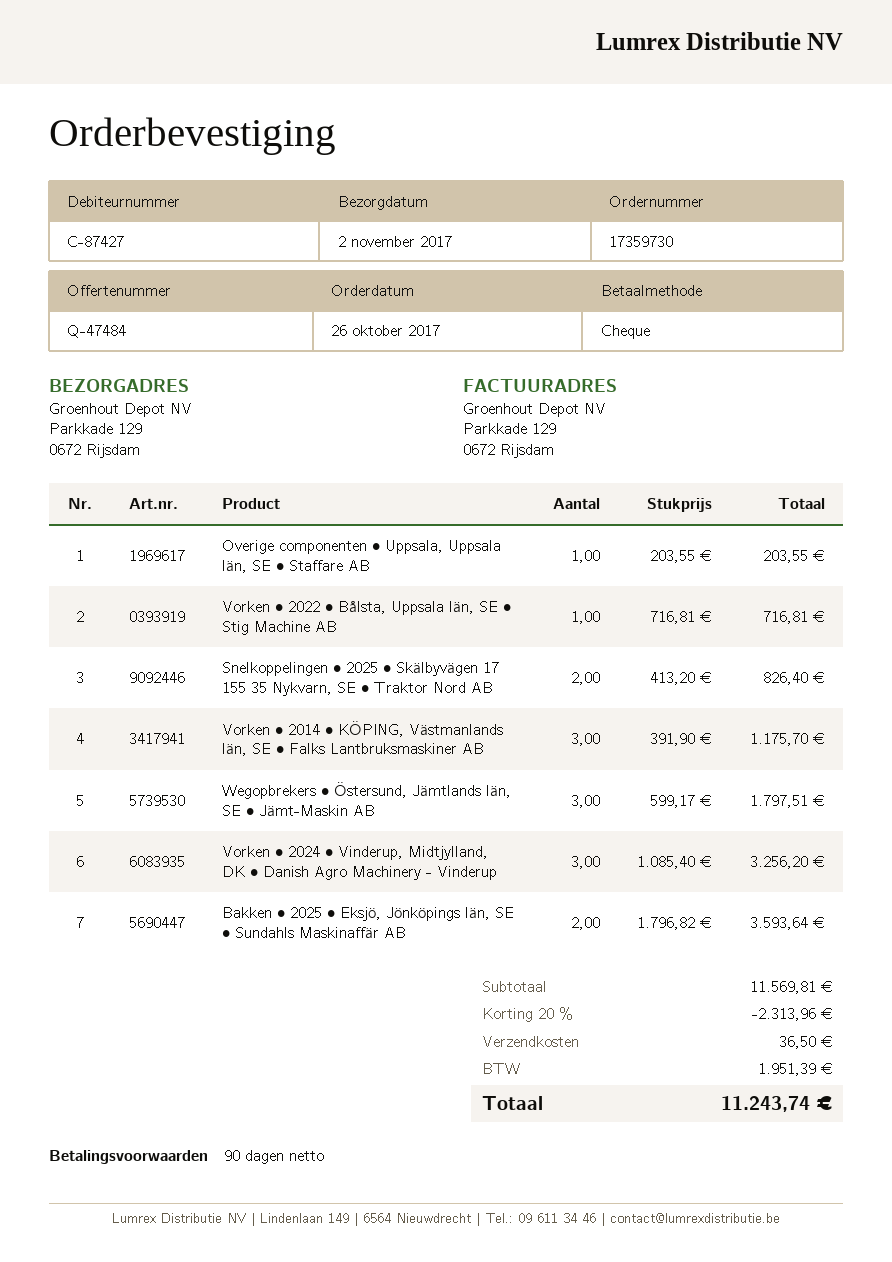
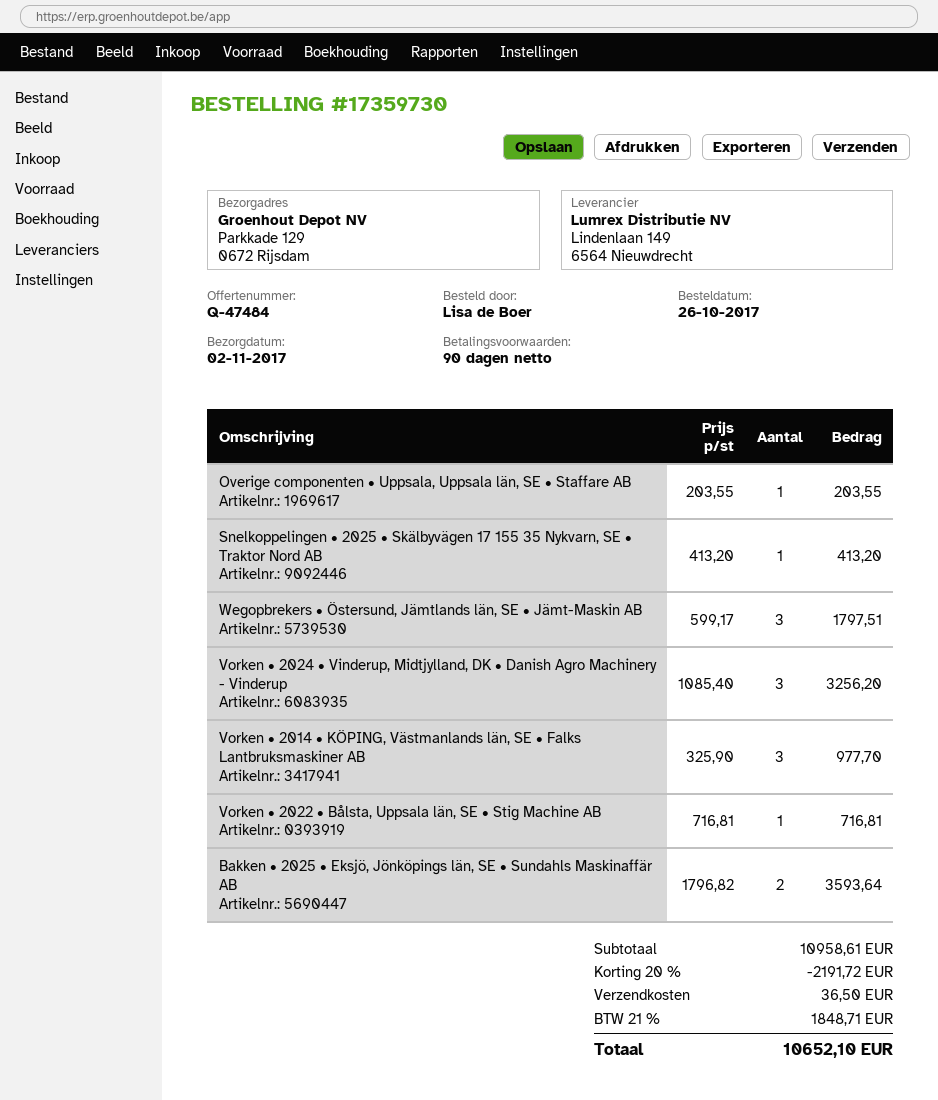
Snelkoppelingen • 2025 • Skälbyvägen 17 155 35 Nykvarn, SE • Traktor Nord AB: 2 x 413.20 = 826.40 -> 1 x 413.20 = 413.20
Vorken • 2014 • KÖPING, Västmanlands län, SE • Falks Lantbruksmaskiner AB: 3 x 391.90 = 1175.70 -> 3 x 325.90 = 977.70
subtotal: 11569.81 -> 10958.61
discount: 20% = 2313.96 -> 20% = 2191.72
tax: 1951.39 -> 1848.71
total: 11243.74 -> 10652.10

